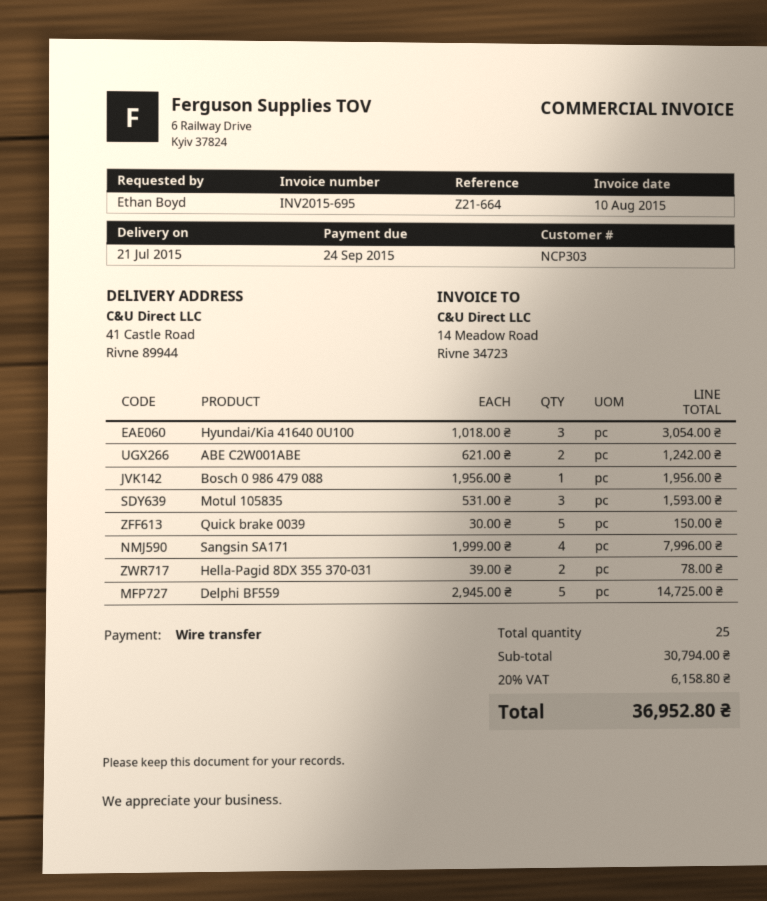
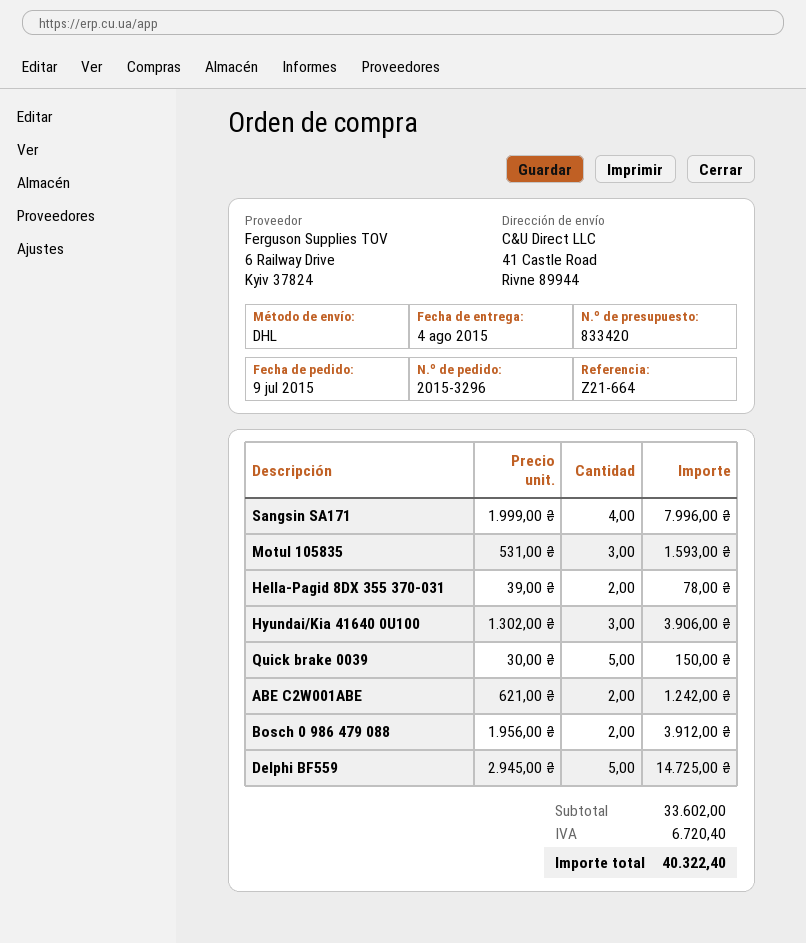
delivery date: 2015-07-21 -> 2015-08-04
Hyundai/Kia 41640 0U100: 3 x 1018.00 = 3054.00 -> 3 x 1302.00 = 3906.00
Bosch 0 986 479 088: 1 x 1956.00 = 1956.00 -> 2 x 1956.00 = 3912.00
subtotal: 30794.00 -> 33602.00
tax: 6158.80 -> 6720.40
total: 36952.80 -> 40322.40

